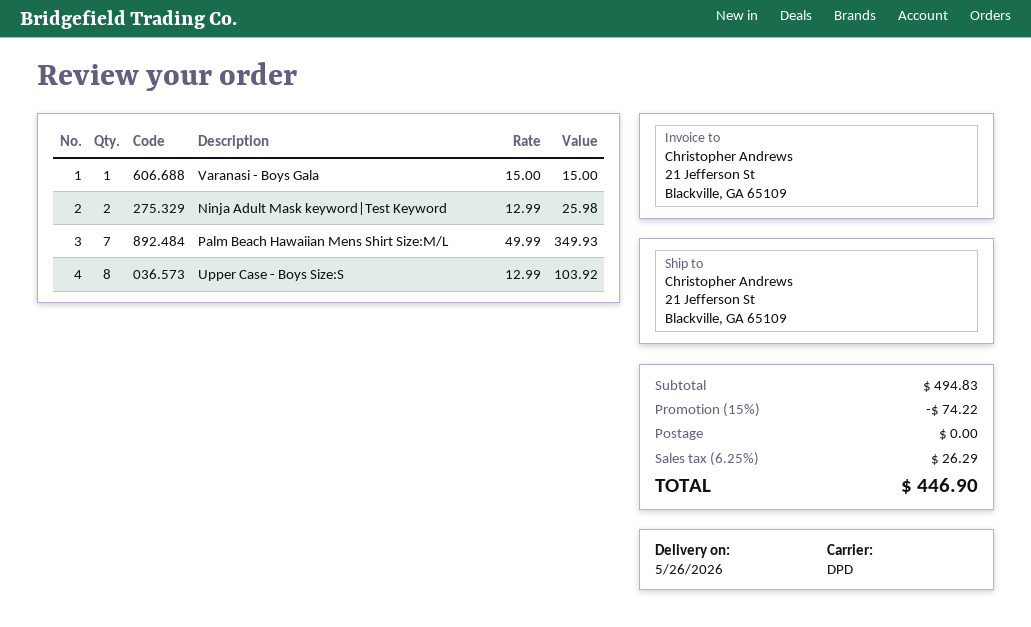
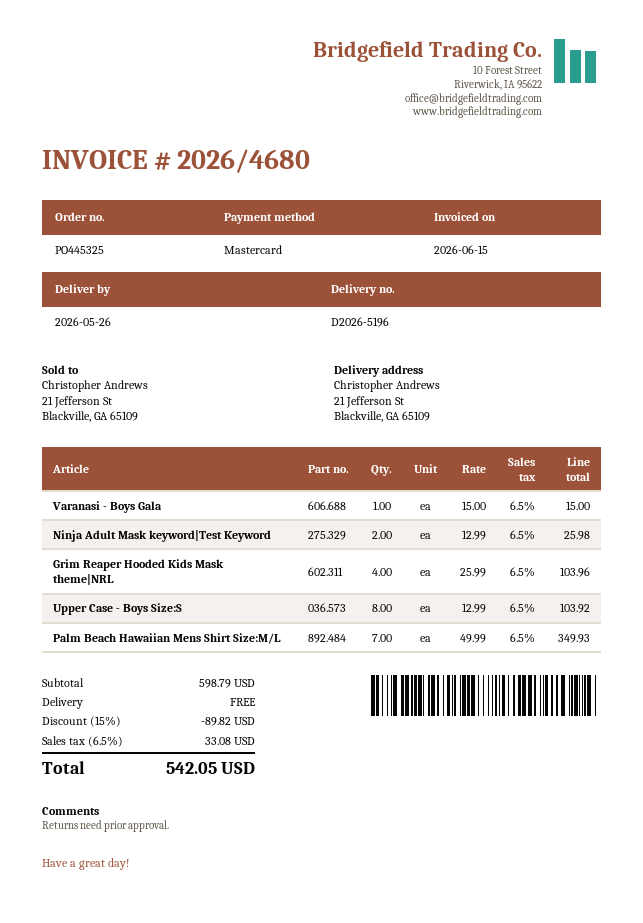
Grim Reaper Hooded Kids Mask theme|NRL: none -> 4 x 25.99 = 103.96
subtotal: 494.83 -> 598.79
discount: 15% = 74.22 -> 15% = 89.82
tax: 6.25% = 26.29 -> 6.5% = 33.08
total: 446.90 -> 542.05

